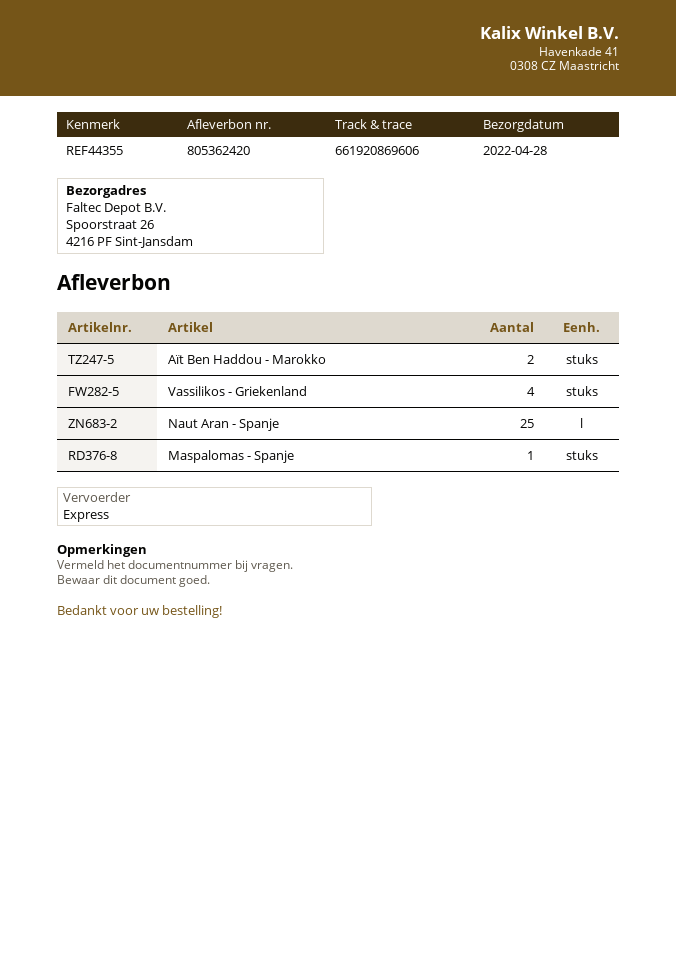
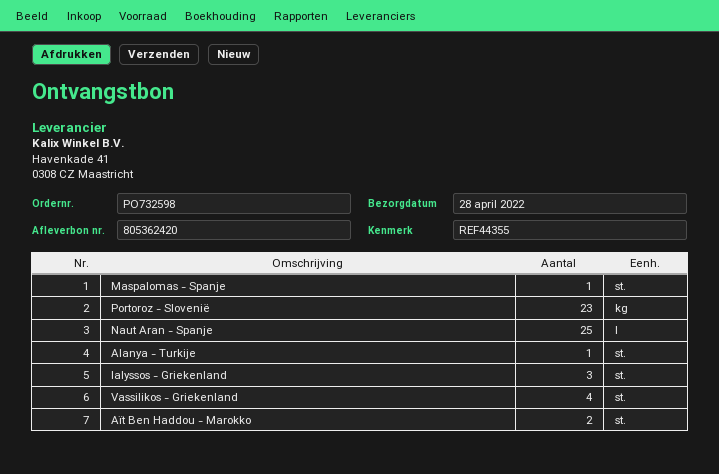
Portoroz - Slovenië: none -> 23
Alanya - Turkije: none -> 1
Ialyssos - Griekenland: none -> 3

